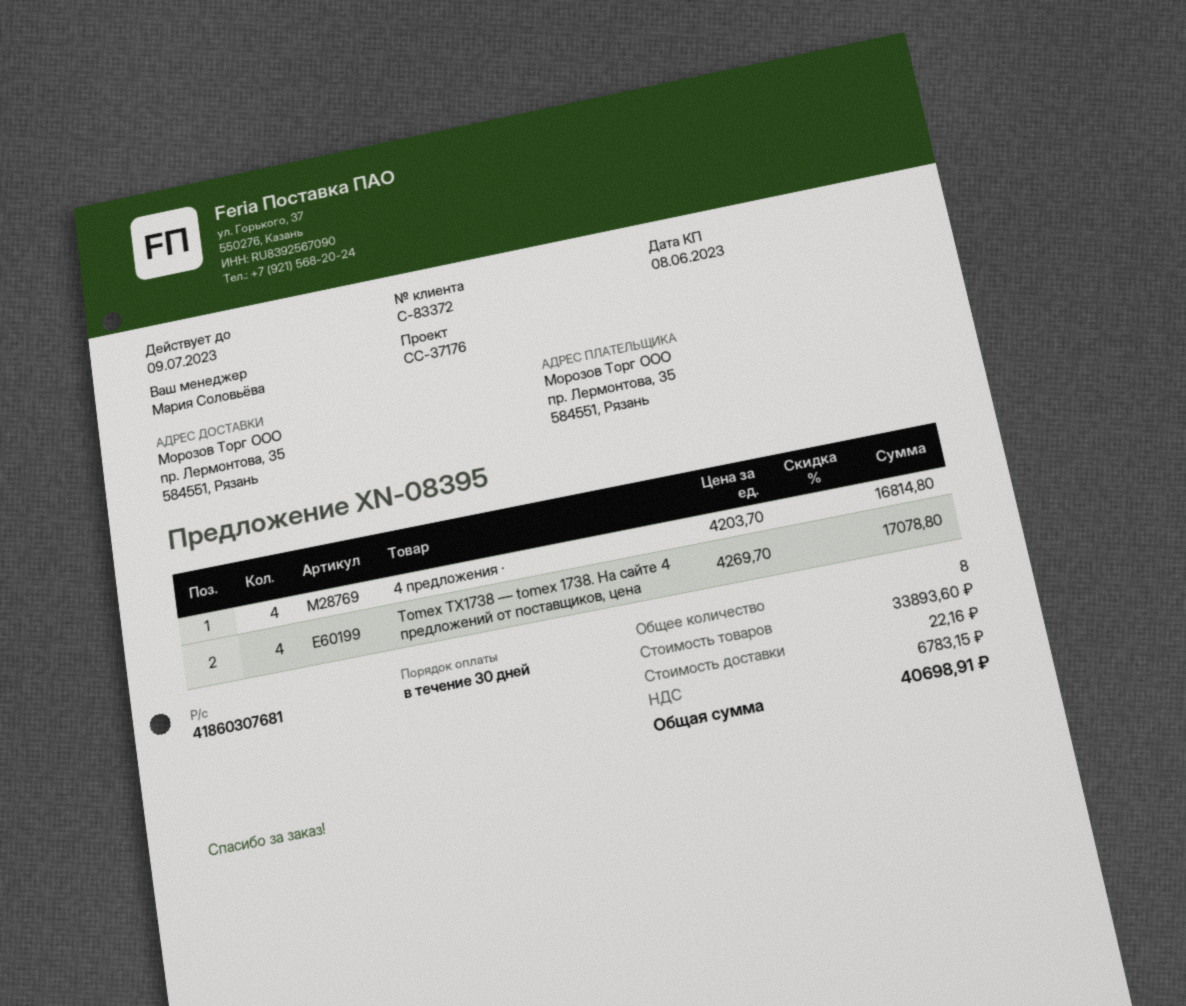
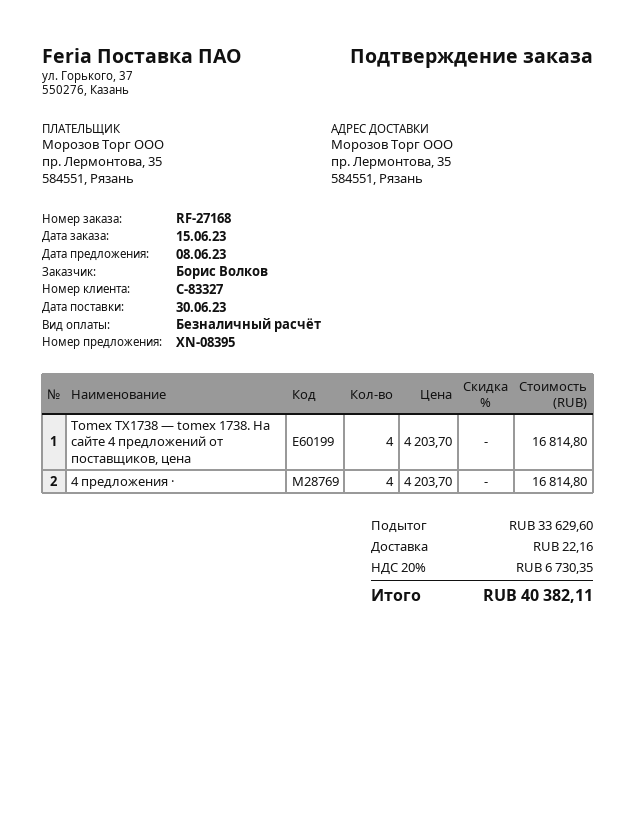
customer number: C-83372 -> C-83327
Tomex TX1738 — tomex 1738. На сайте 4 предложений от поставщиков, цена: 4 x 4269.70 = 17078.80 -> 4 x 4203.70 = 16814.80
subtotal: 33893.60 -> 33629.60
tax: 6783.15 -> 6730.35
total: 40698.91 -> 40382.11

